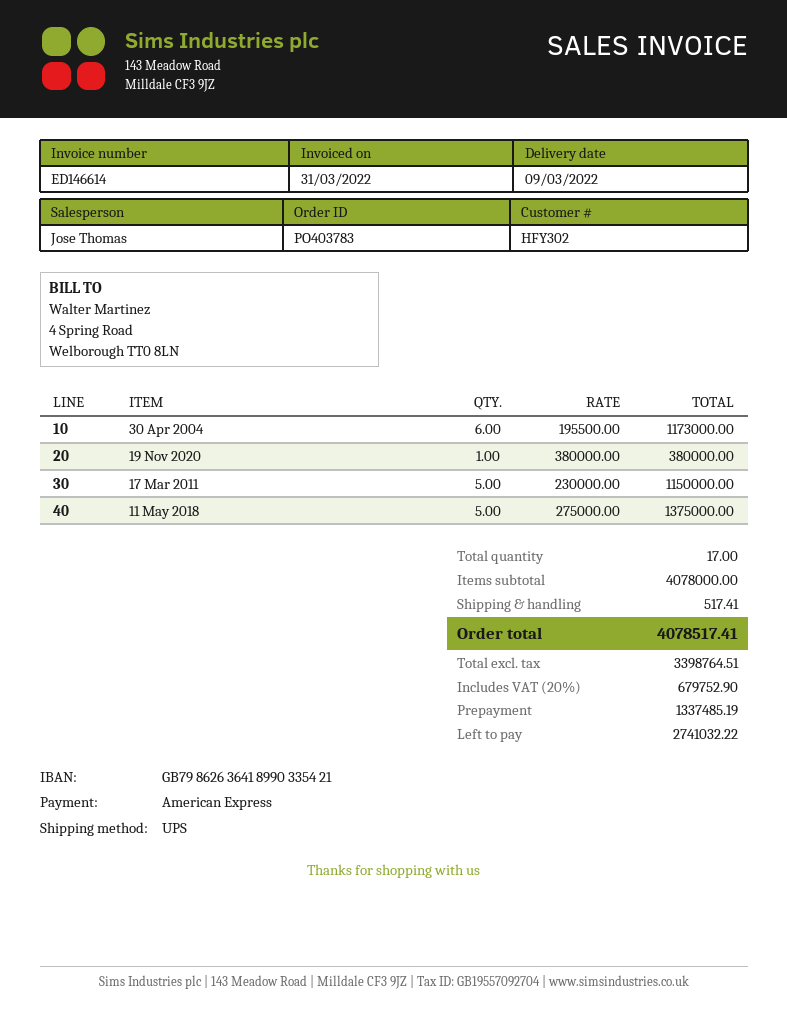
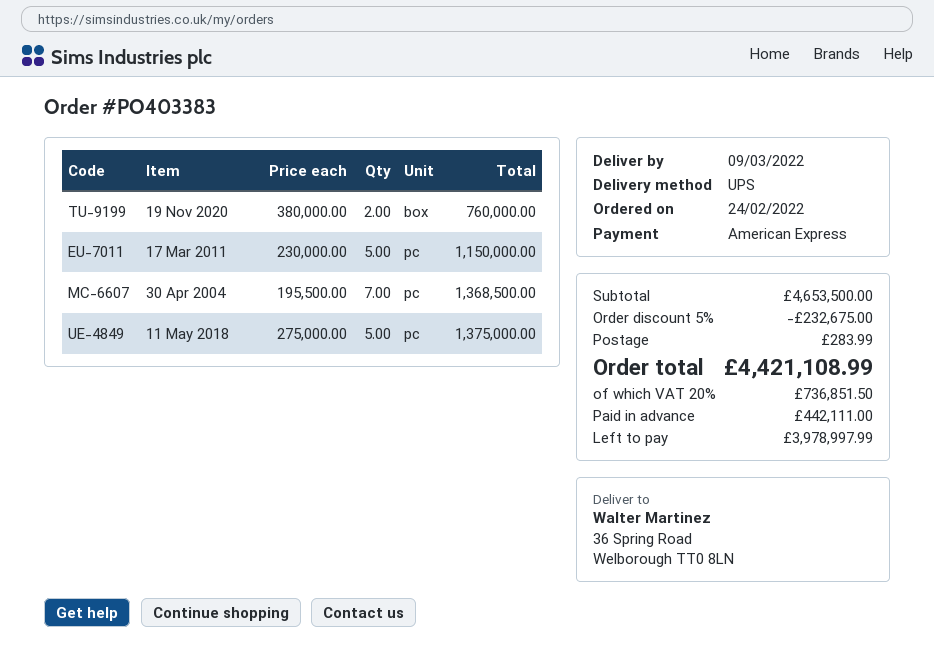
order number: PO403783 -> PO403383
30 Apr 2004: 6 x 195500.00 = 1173000.00 -> 7 x 195500.00 = 1368500.00
19 Nov 2020: 1 x 380000.00 = 380000.00 -> 2 x 380000.00 = 760000.00
subtotal: 4078000.00 -> 4653500.00
discount: none -> 5% = 232675.00
shipping: 517.41 -> 283.99
tax: 20% = 679752.90 -> 20% = 736851.50
total: 4078517.41 -> 4421108.99
deposit: 1337485.19 -> 442111.00
balance: 2741032.22 -> 3978997.99

